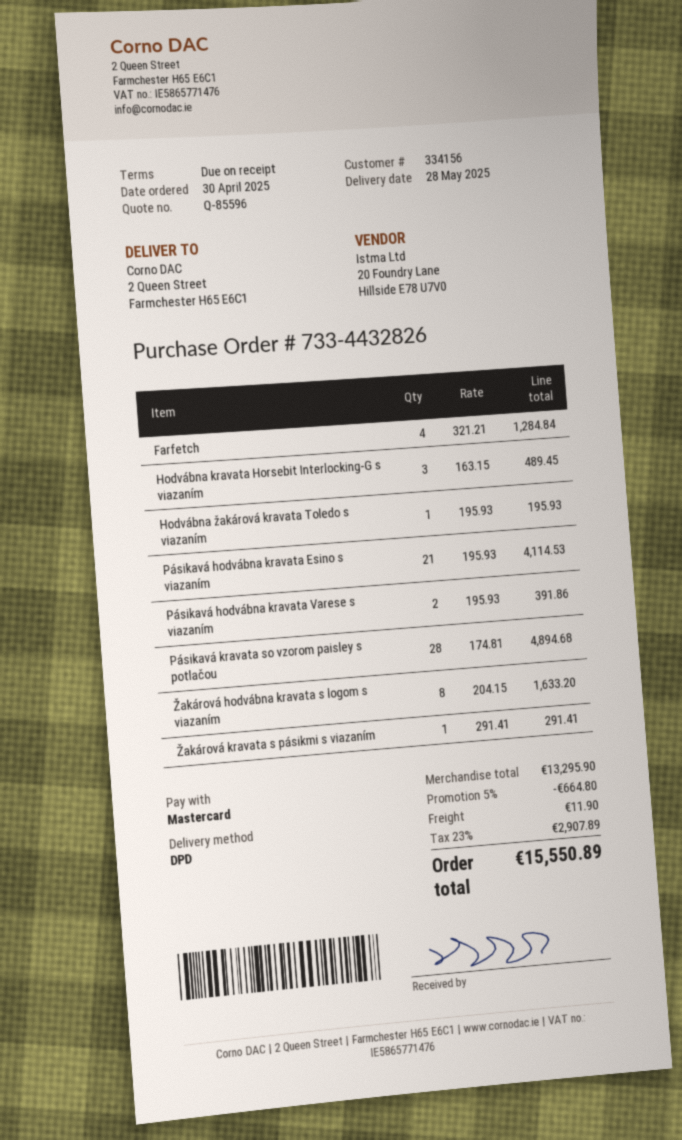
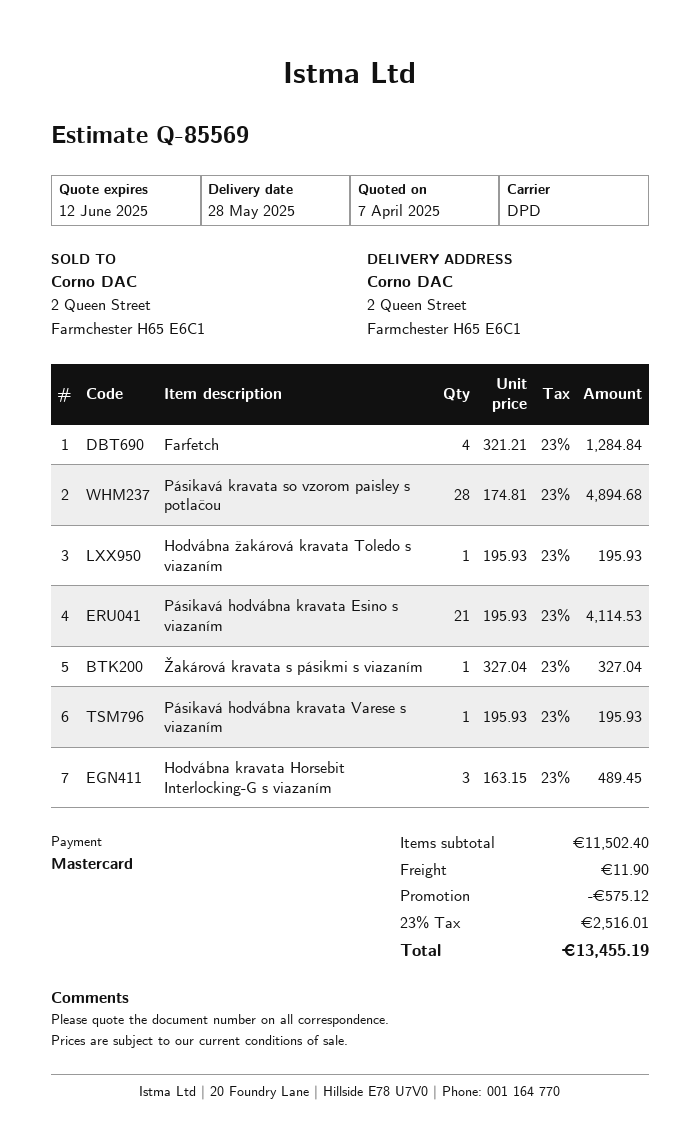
quote number: Q-85596 -> Q-85569
Pásikavá hodvábna kravata Varese s viazaním: 2 x 195.93 = 391.86 -> 1 x 195.93 = 195.93
Žakárová hodvábna kravata s logom s viazaním: 8 x 204.15 = 1633.20 -> none
Žakárová kravata s pásikmi s viazaním: 1 x 291.41 = 291.41 -> 1 x 327.04 = 327.04
subtotal: 13295.90 -> 11502.40
discount: 664.80 -> 575.12
tax: 23% = 2907.89 -> 23% = 2516.01
total: 15550.89 -> 13455.19

